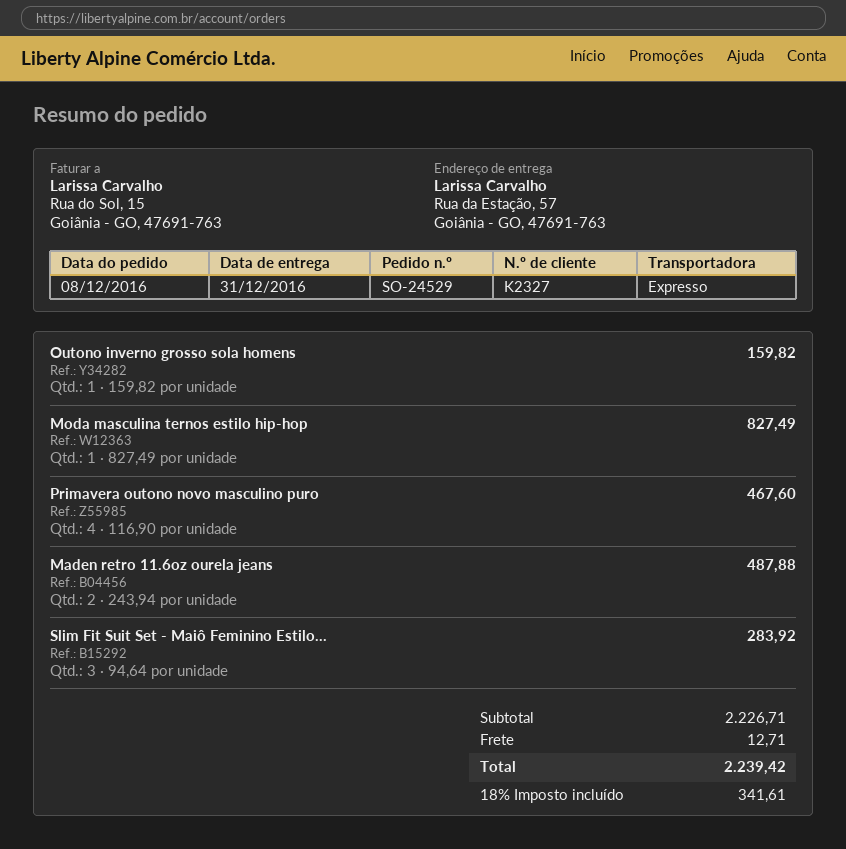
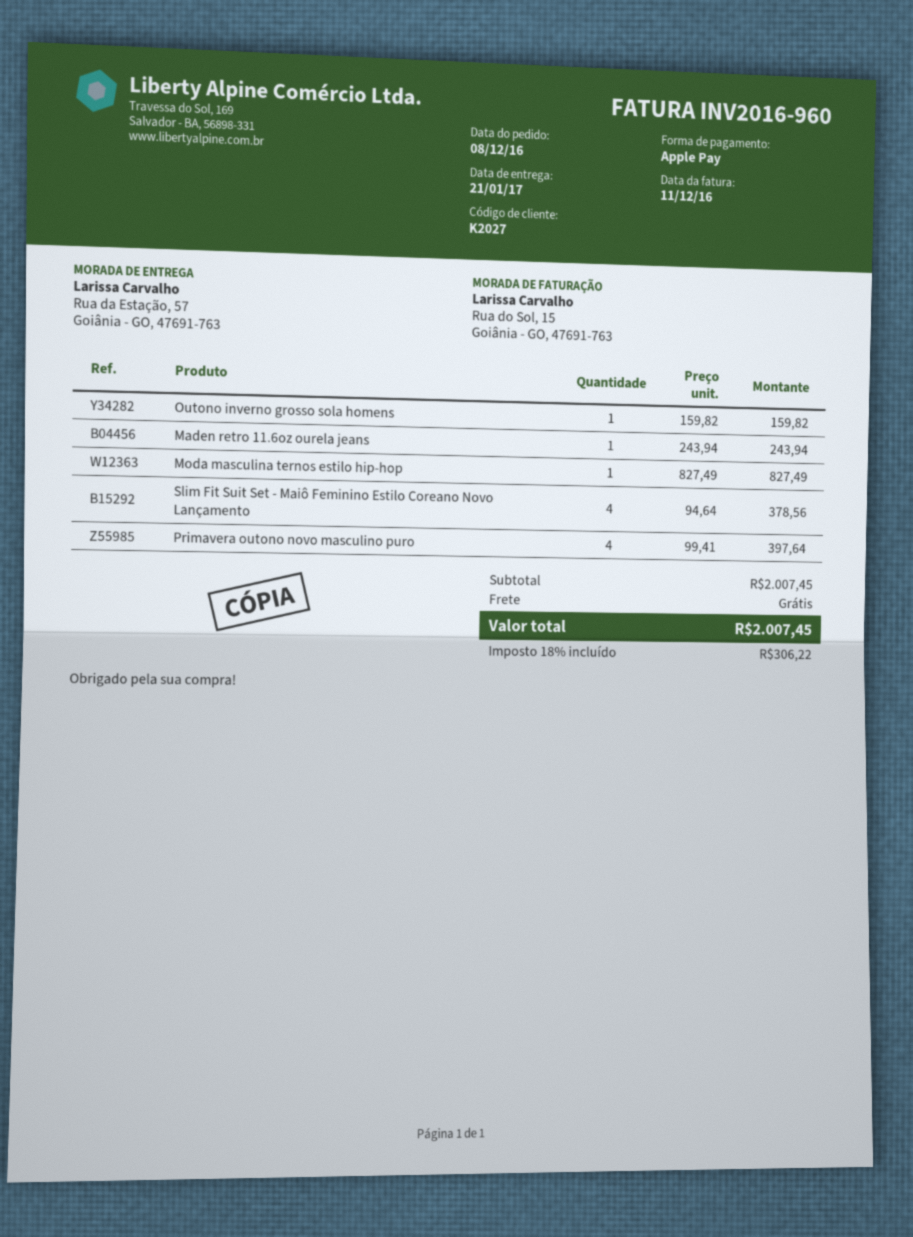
delivery date: 2016-12-31 -> 2017-01-21
customer number: K2327 -> K2027
Primavera outono novo masculino puro: 4 x 116.90 = 467.60 -> 4 x 99.41 = 397.64
Maden retro 11.6oz ourela jeans: 2 x 243.94 = 487.88 -> 1 x 243.94 = 243.94
Slim Fit Suit Set - Maiô Feminino Estilo...: 3 x 94.64 = 283.92 -> 4 x 94.64 = 378.56
subtotal: 2226.71 -> 2007.45
shipping: 12.71 -> 0.00
tax: 18% = 341.61 -> 18% = 306.22
total: 2239.42 -> 2007.45

